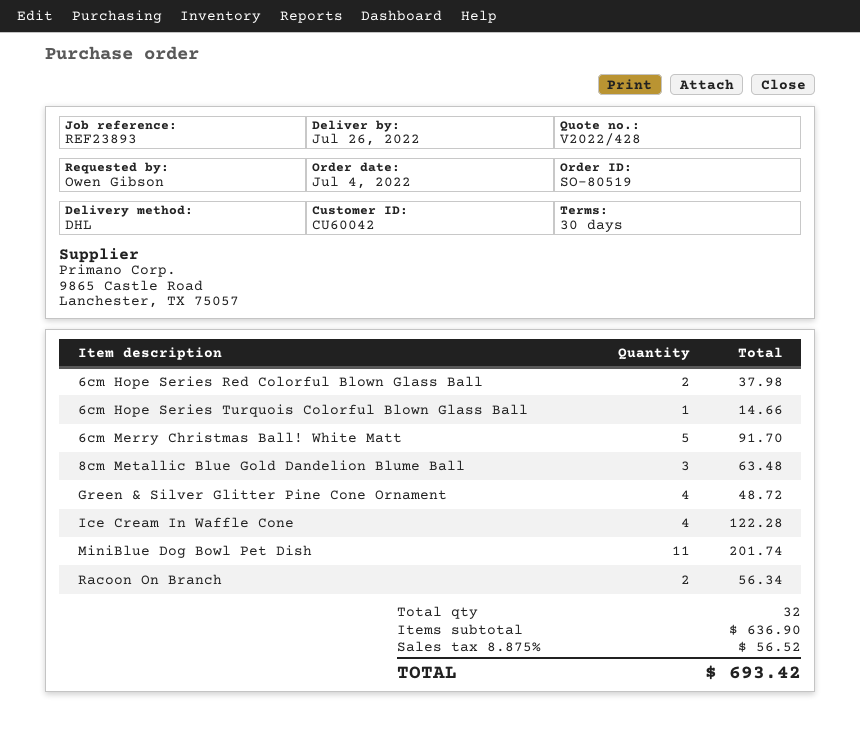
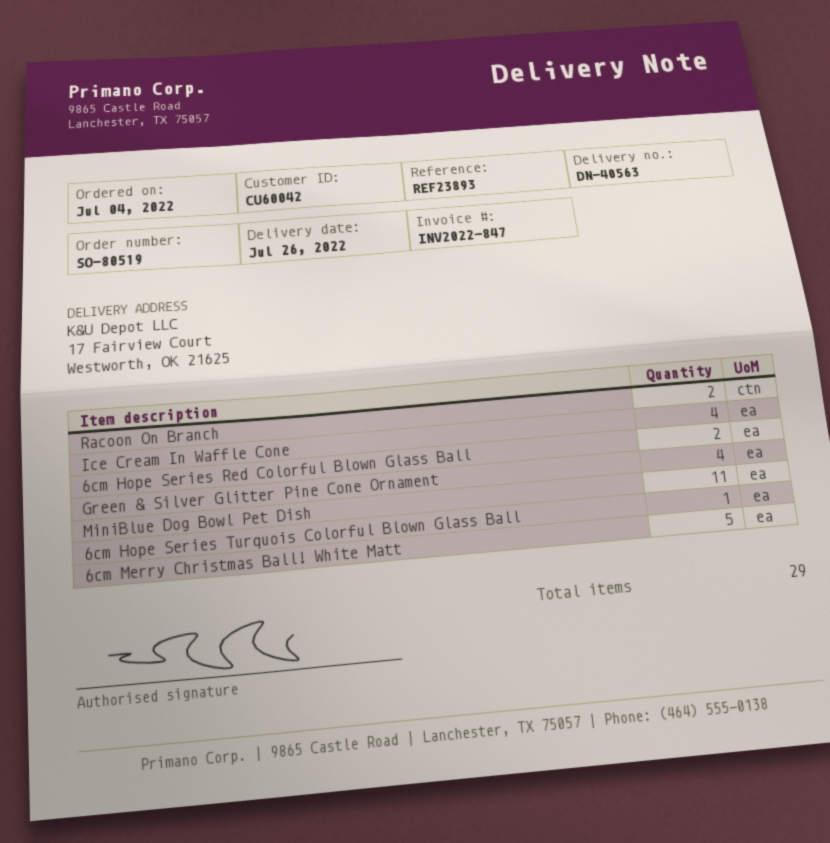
8cm Metallic Blue Gold Dandelion Blume Ball: 3 -> none
total quantity: 32 -> 29

